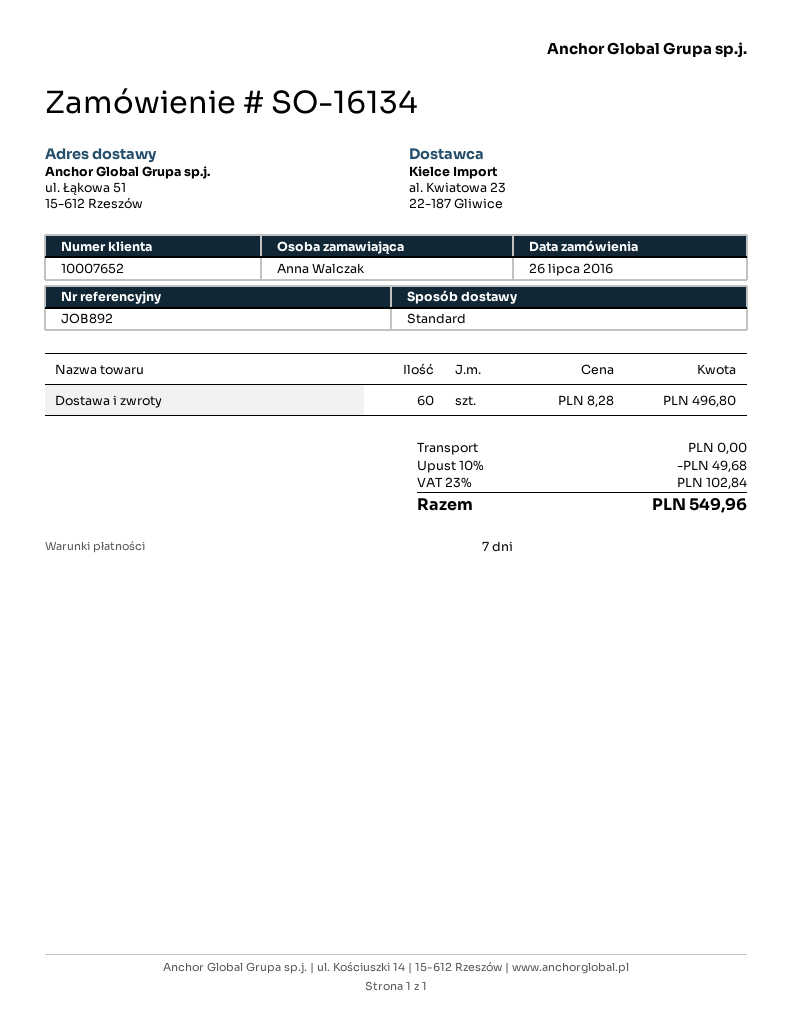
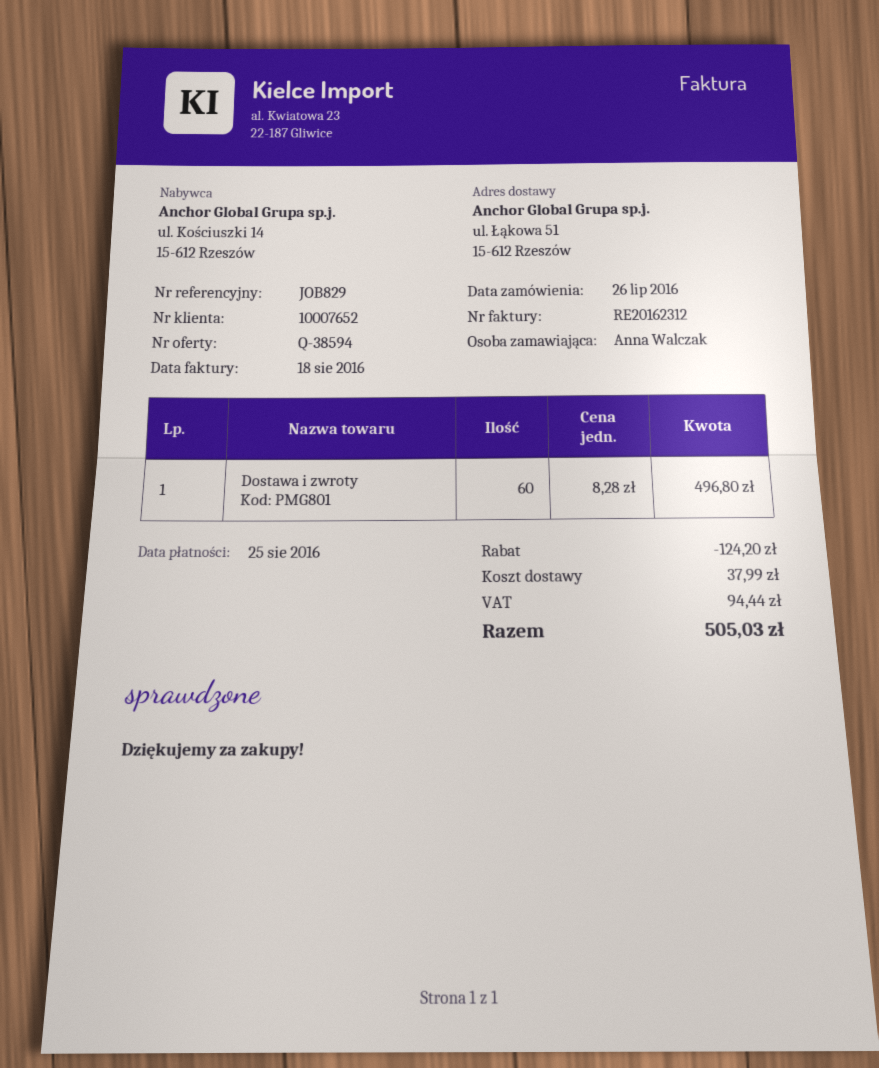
reference: JOB892 -> JOB829
discount: 49.68 -> 124.20
shipping: 0.00 -> 37.99
tax: 102.84 -> 94.44
total: 549.96 -> 505.03

